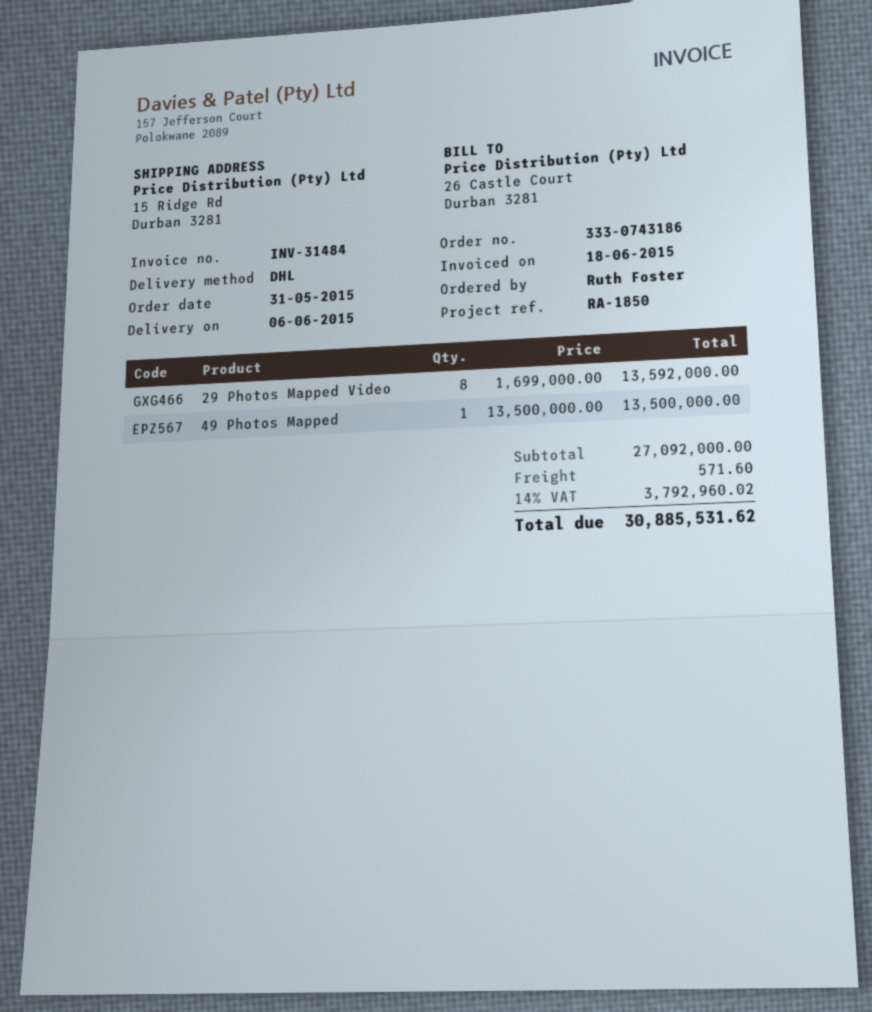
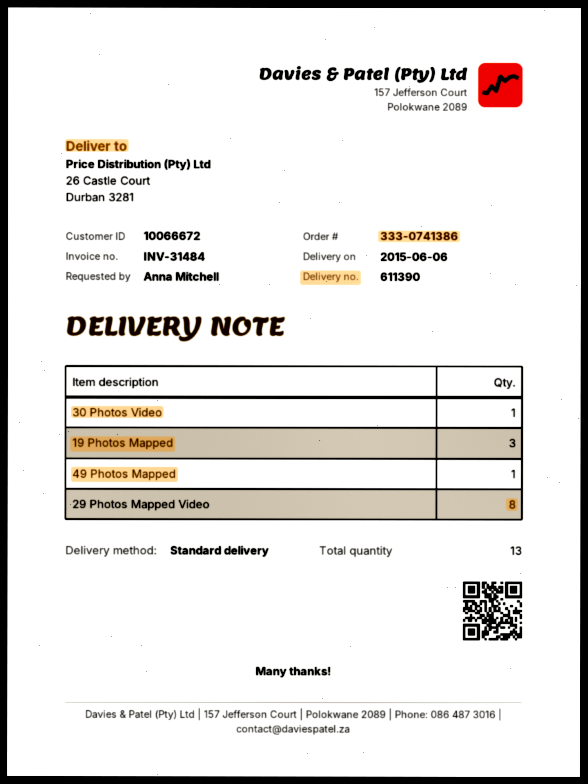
order number: 333-0743186 -> 333-0741386
ordered by: Ruth Foster -> Anna Mitchell
shipping method: DHL -> standard
ship to: 15 Ridge Rd, Durban 3281 -> 26 Castle Court, Durban 3281
30 Photos Video: none -> 1
19 Photos Mapped: none -> 3

